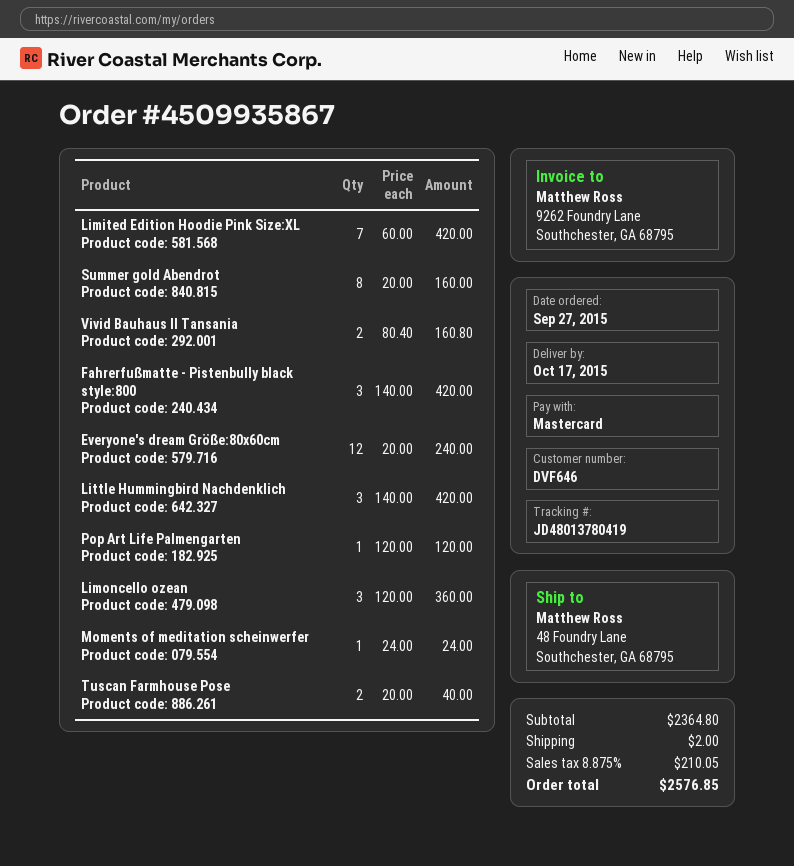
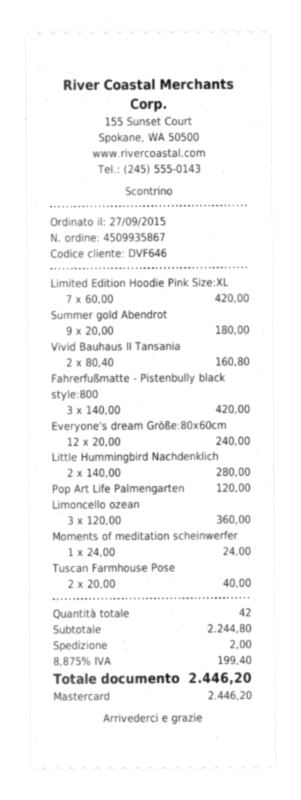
Summer gold Abendrot: 8 x 20.00 = 160.00 -> 9 x 20.00 = 180.00
Little Hummingbird Nachdenklich: 3 x 140.00 = 420.00 -> 2 x 140.00 = 280.00
subtotal: 2364.80 -> 2244.80
tax: 8.875% = 210.05 -> 8.875% = 199.40
total: 2576.85 -> 2446.20

